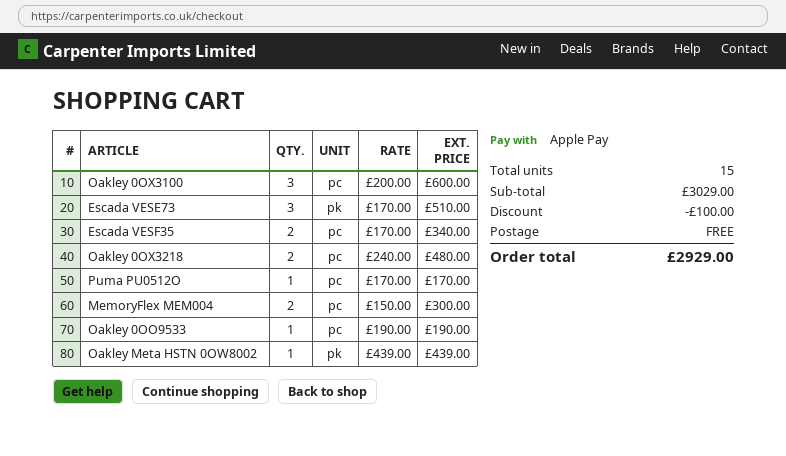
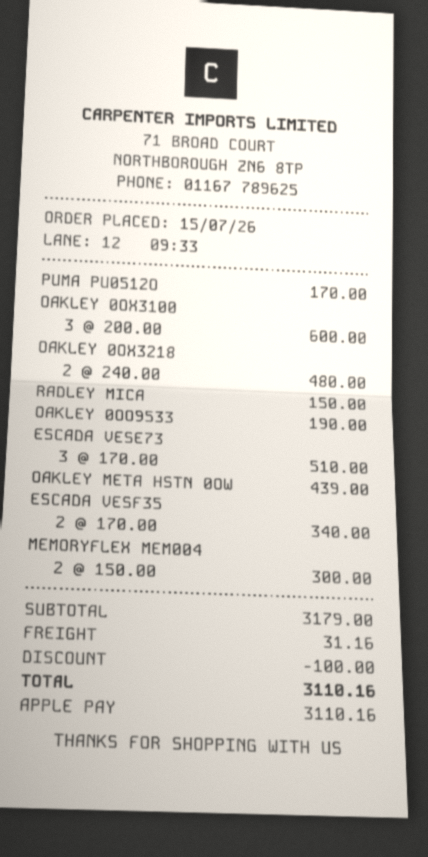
RADLEY MICA: none -> 1 x 150.00 = 150.00
subtotal: 3029.00 -> 3179.00
shipping: 0.00 -> 31.16
total: 2929.00 -> 3110.16

